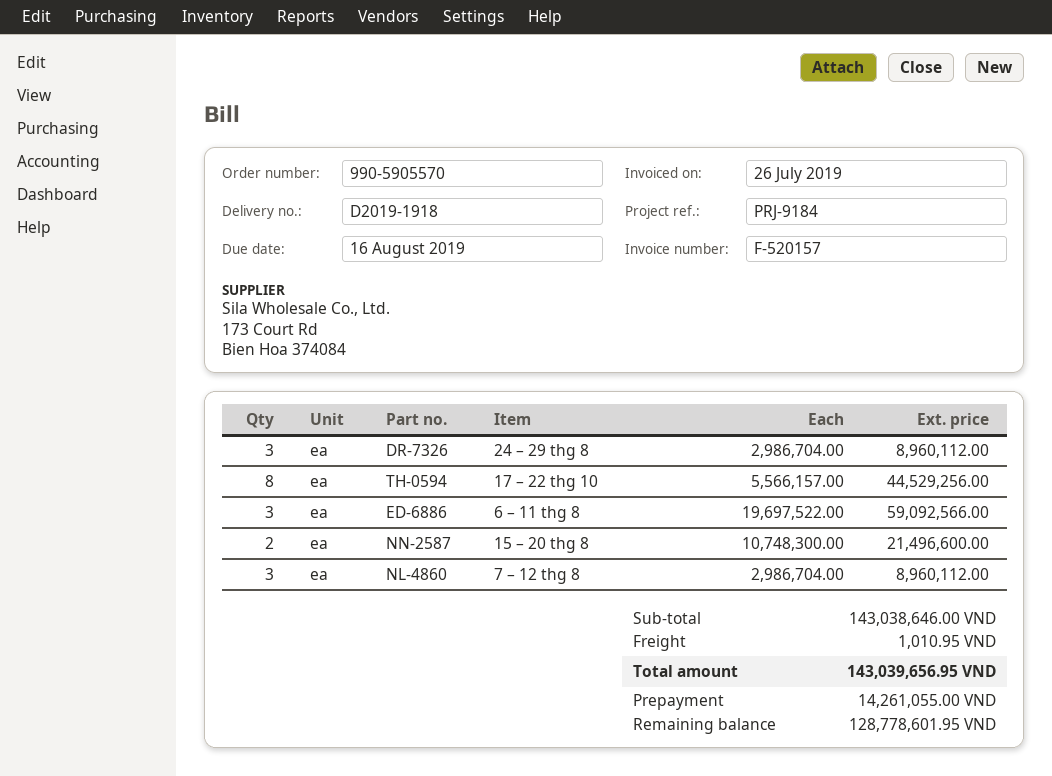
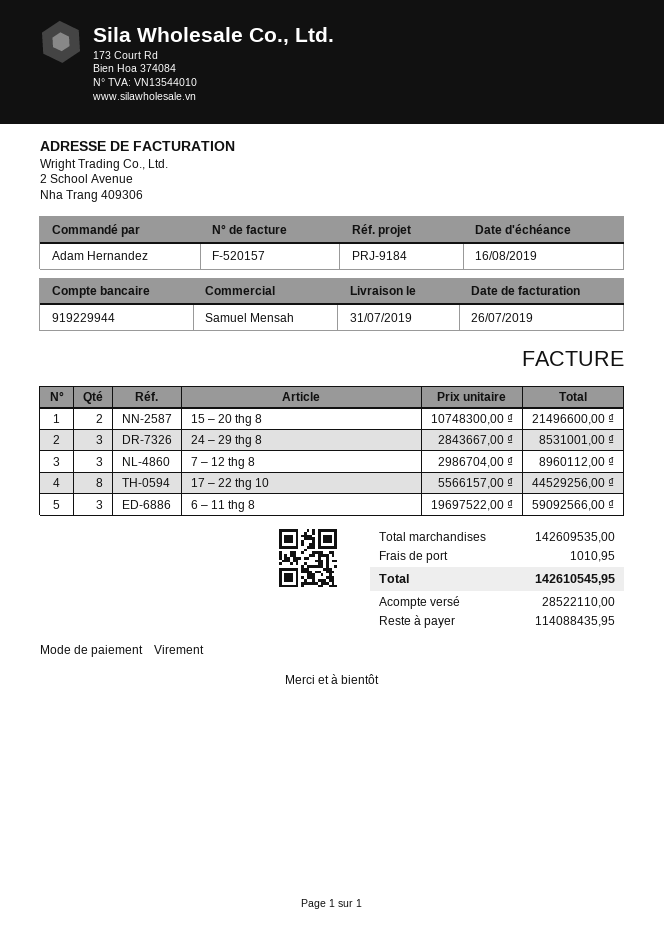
24 – 29 thg 8: 3 x 2986704.00 = 8960112.00 -> 3 x 2843667.00 = 8531001.00
subtotal: 143038646.00 -> 142609535.00
total: 143039656.95 -> 142610545.95
deposit: 14261055.00 -> 28522110.00
balance: 128778601.95 -> 114088435.95

